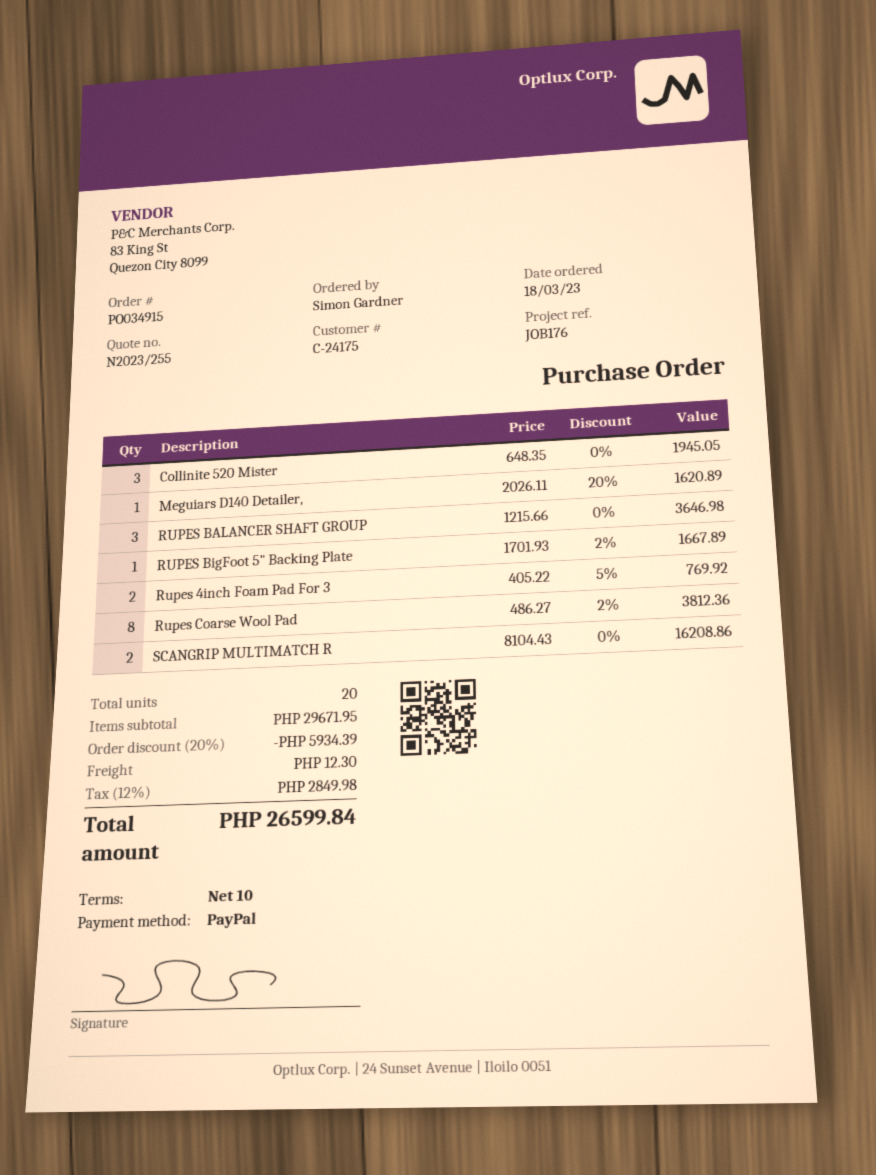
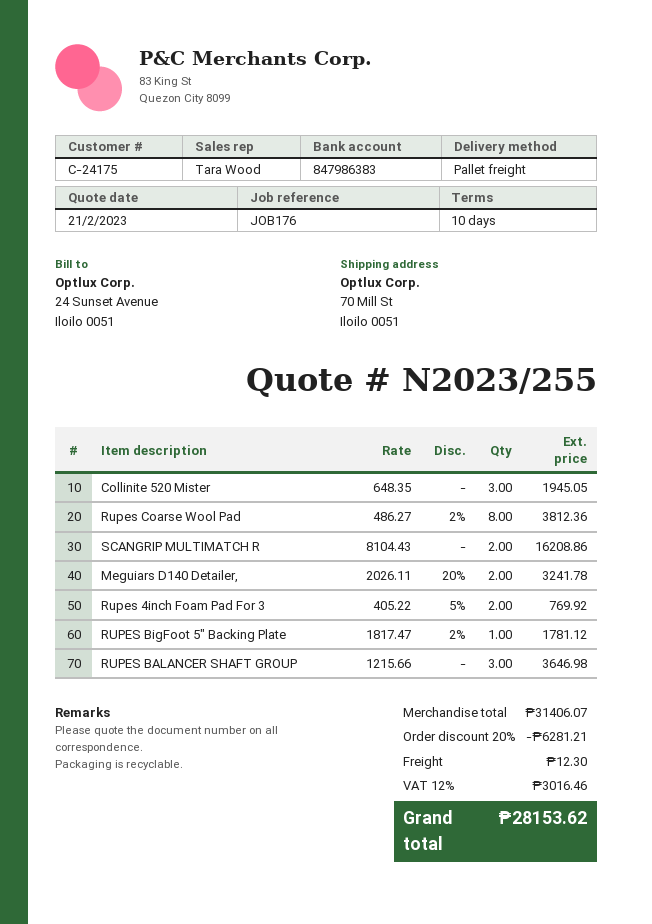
Meguiars D140 Detailer,: 1 x 2026.11 - 20% = 1620.89 -> 2 x 2026.11 - 20% = 3241.78
RUPES BigFoot 5" Backing Plate: 1 x 1701.93 - 2% = 1667.89 -> 1 x 1817.47 - 2% = 1781.12
subtotal: 29671.95 -> 31406.07
discount: 20% = 5934.39 -> 20% = 6281.21
tax: 12% = 2849.98 -> 12% = 3016.46
total: 26599.84 -> 28153.62

